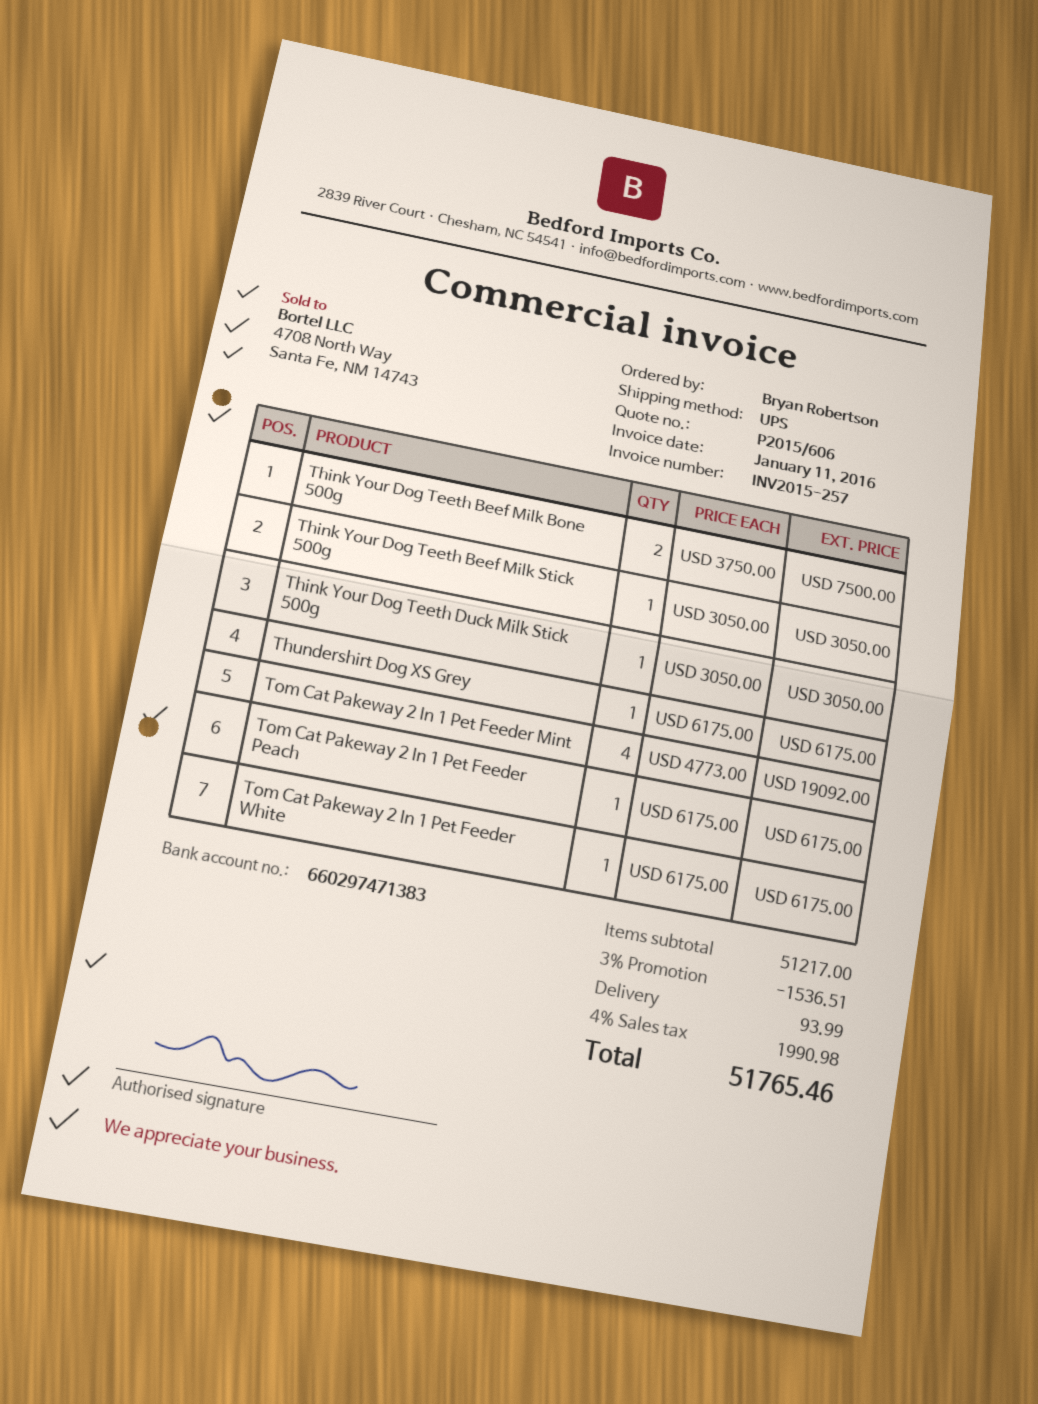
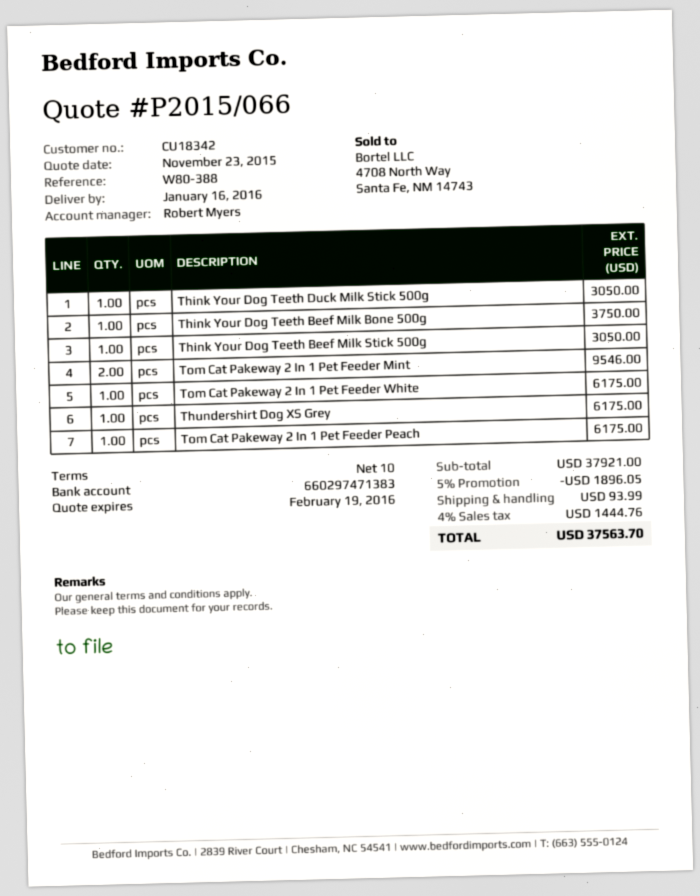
quote number: P2015/606 -> P2015/066
Think Your Dog Teeth Beef Milk Bone 500g: 2 for 7500.00 -> 1 for 3750.00
Tom Cat Pakeway 2 In 1 Pet Feeder Mint: 4 for 19092.00 -> 2 for 9546.00
subtotal: 51217.00 -> 37921.00
discount: 3% = 1536.51 -> 5% = 1896.05
tax: 4% = 1990.98 -> 4% = 1444.76
total: 51765.46 -> 37563.70

